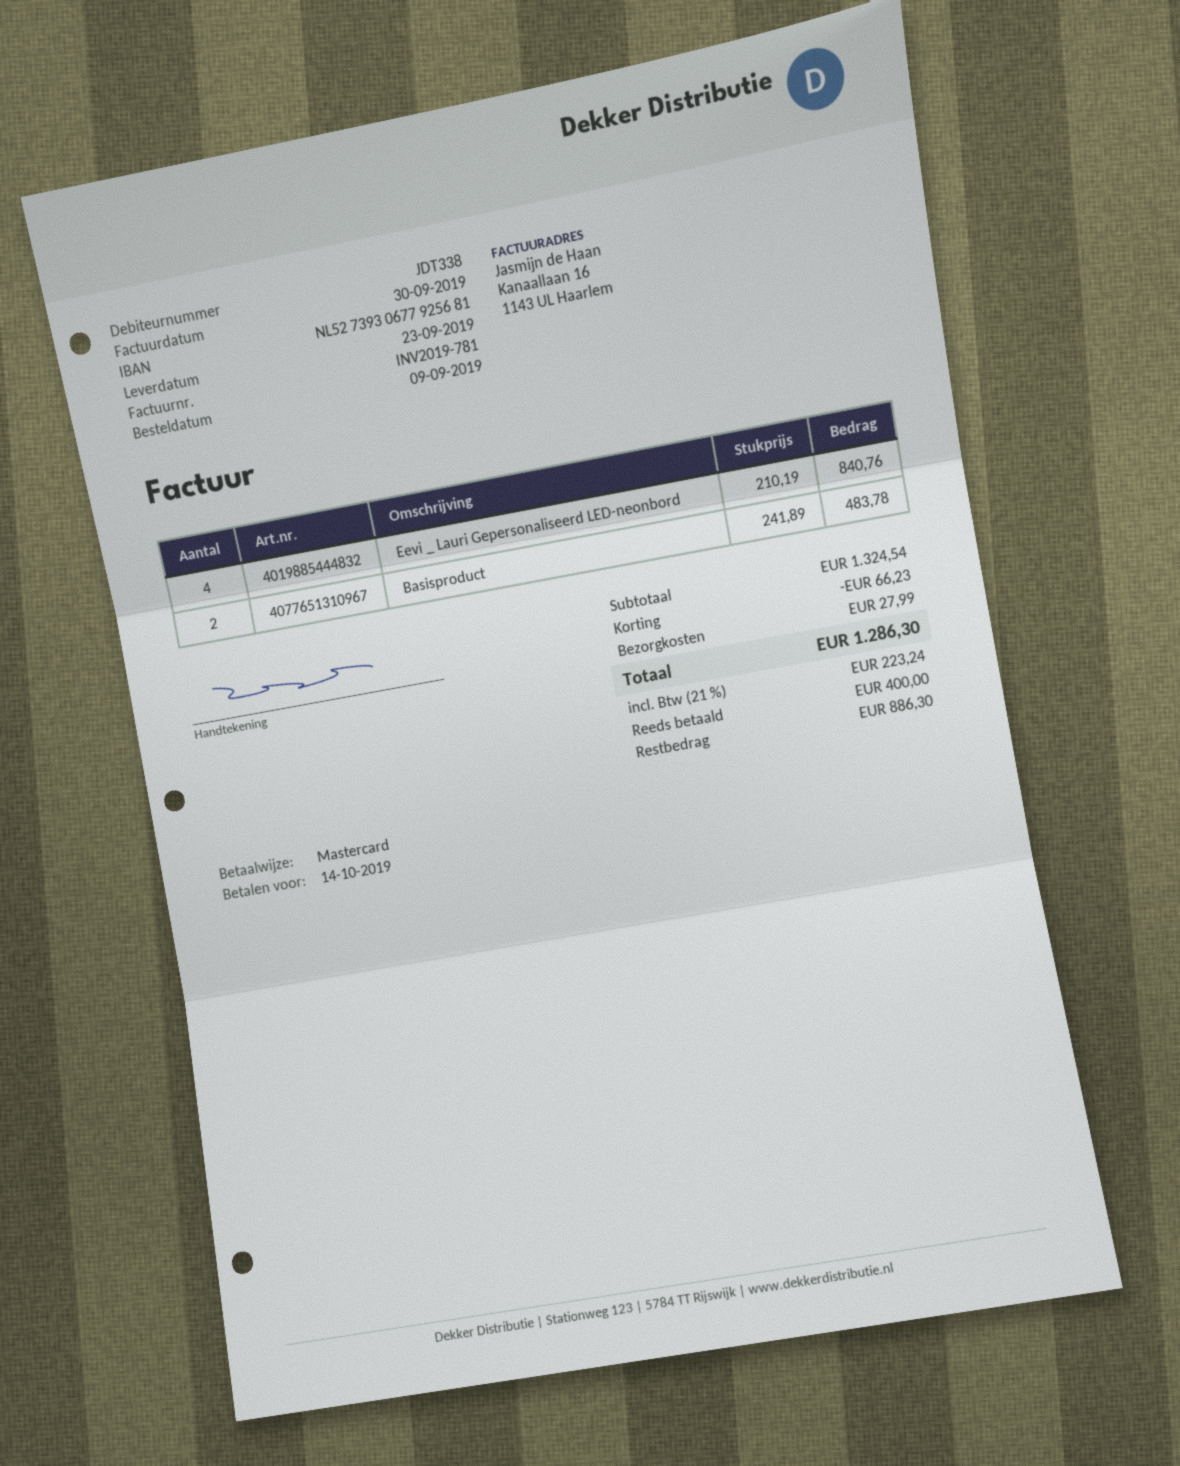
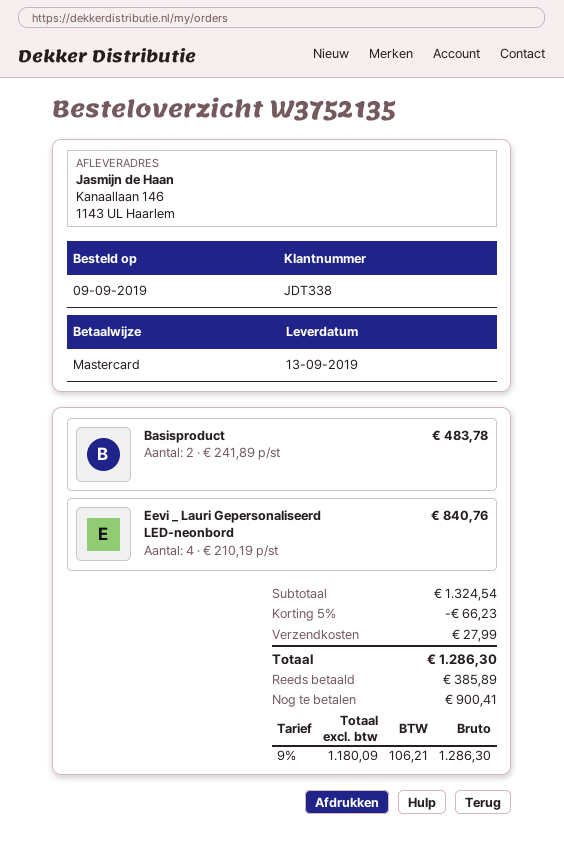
delivery date: 2019-09-23 -> 2019-09-13
tax: 21% = 223.24 -> 9% = 106.21
deposit: 400.00 -> 385.89
balance: 886.30 -> 900.41

